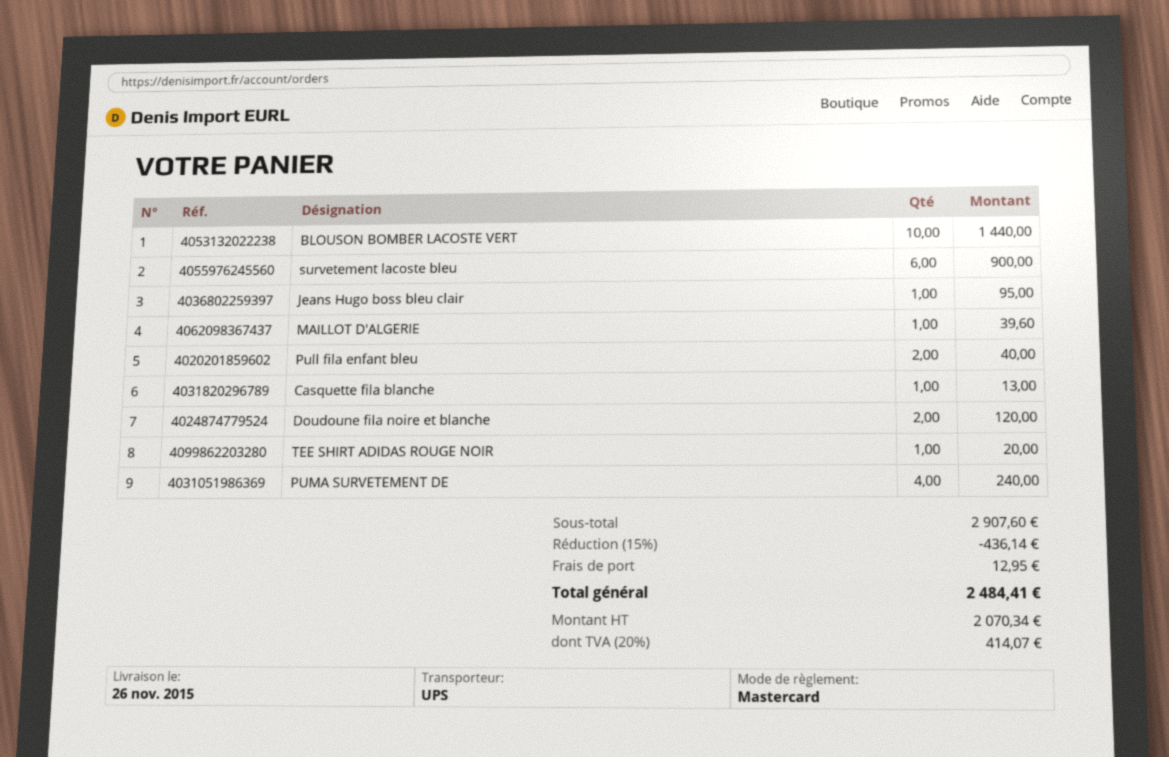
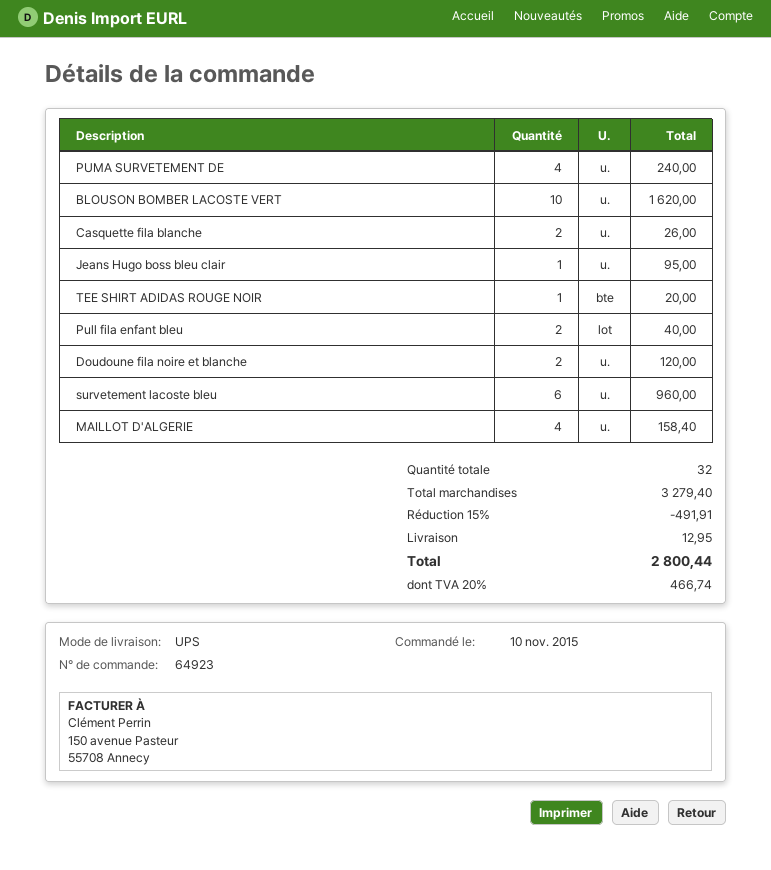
BLOUSON BOMBER LACOSTE VERT: 10 for 1440.00 -> 10 for 1620.00
survetement lacoste bleu: 6 for 900.00 -> 6 for 960.00
MAILLOT D'ALGERIE: 1 for 39.60 -> 4 for 158.40
Casquette fila blanche: 1 for 13.00 -> 2 for 26.00
subtotal: 2907.60 -> 3279.40
discount: 15% = 436.14 -> 15% = 491.91
tax: 20% = 414.07 -> 20% = 466.74
total: 2484.41 -> 2800.44

